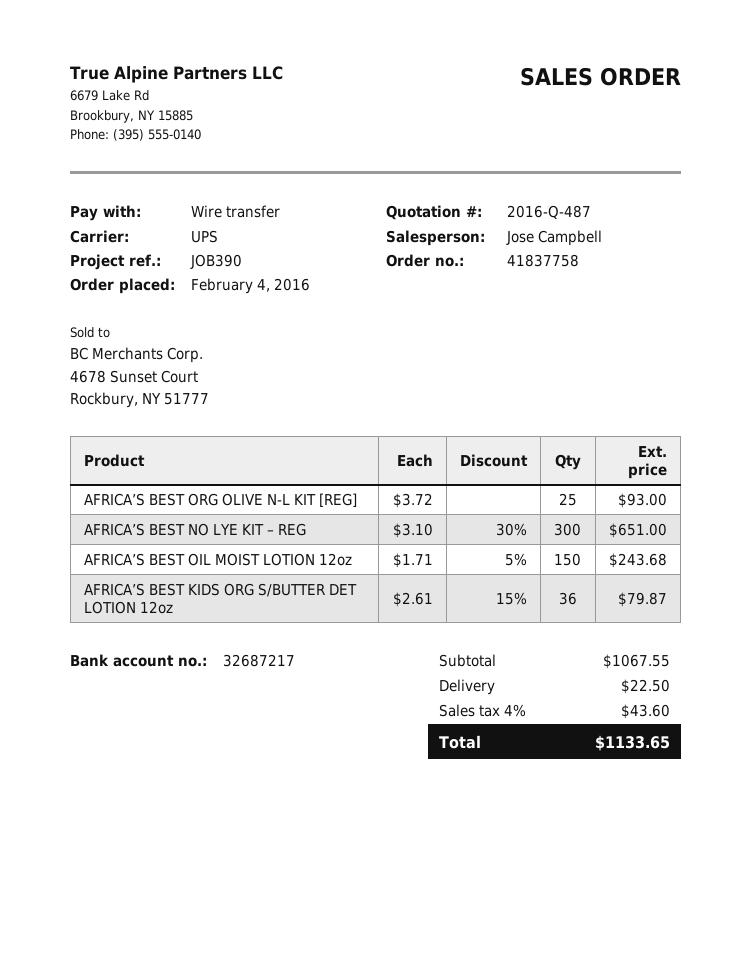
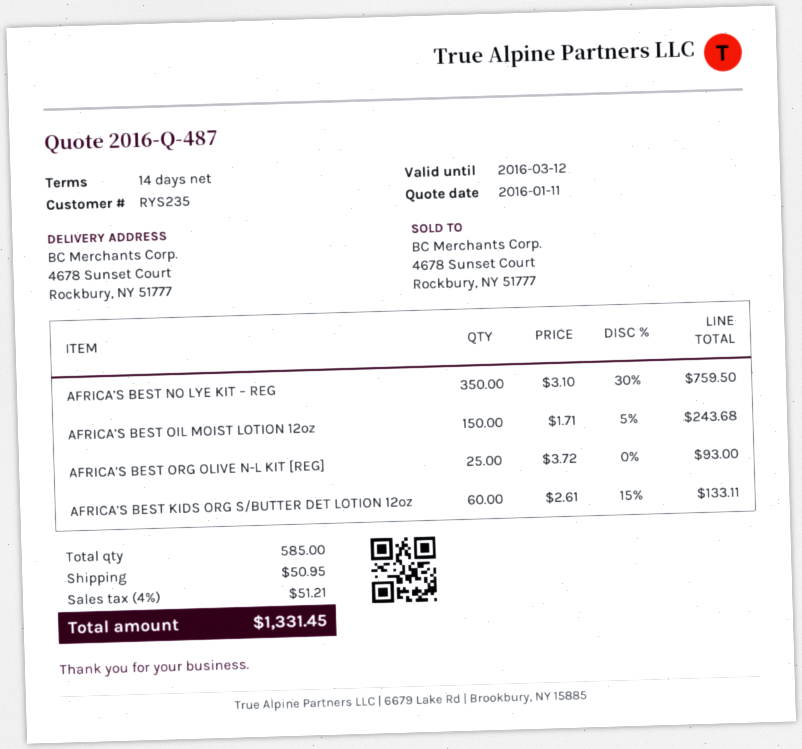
AFRICA’S BEST NO LYE KIT – REG: 300 x 3.10 - 30% = 651.00 -> 350 x 3.10 - 30% = 759.50
AFRICA’S BEST KIDS ORG S/BUTTER DET LOTION 12oz: 36 x 2.61 - 15% = 79.87 -> 60 x 2.61 - 15% = 133.11
shipping: 22.50 -> 50.95
tax: 4% = 43.60 -> 4% = 51.21
total: 1133.65 -> 1331.45

